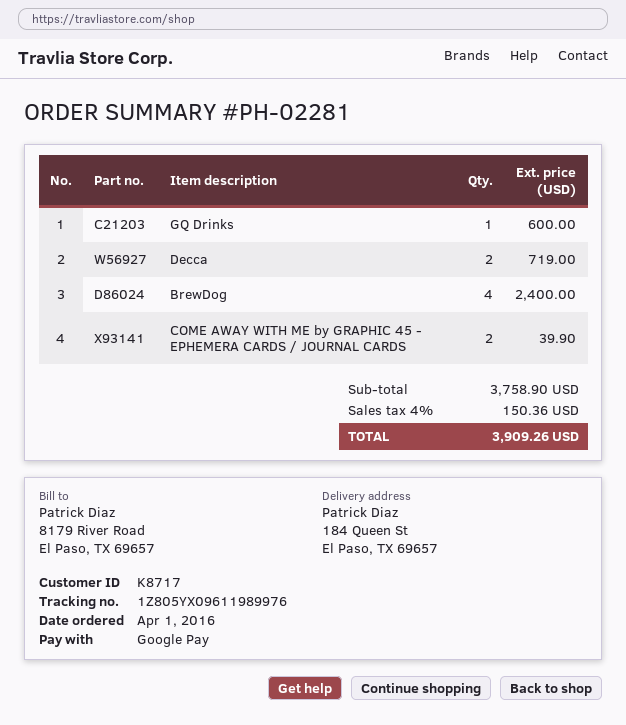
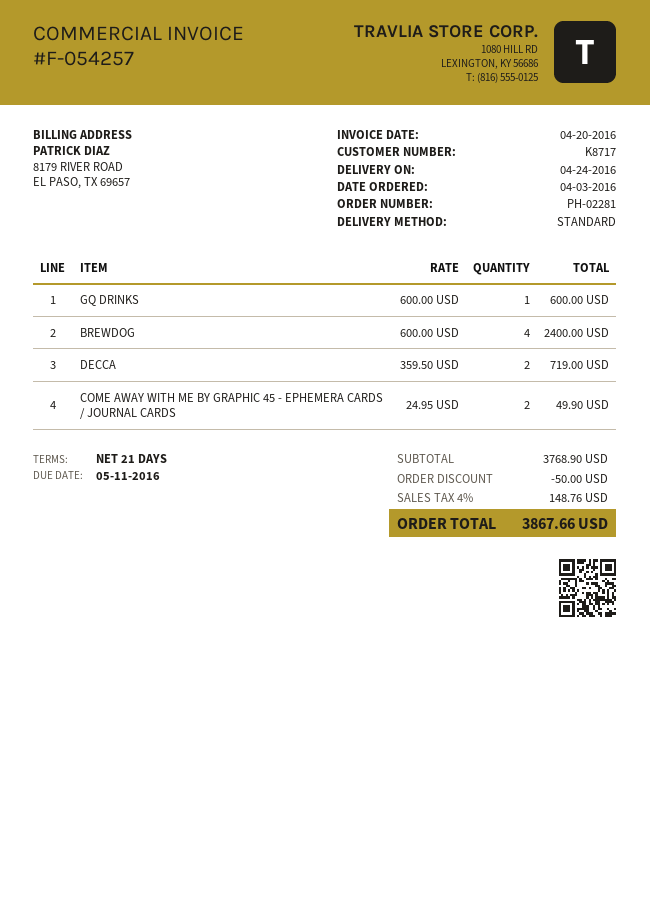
order date: 2016-04-01 -> 2016-04-03
COME AWAY WITH ME by GRAPHIC 45 - EPHEMERA CARDS / JOURNAL CARDS: 2 for 39.90 -> 2 for 49.90
subtotal: 3758.90 -> 3768.90
discount: none -> 50.00
tax: 4% = 150.36 -> 4% = 148.76
total: 3909.26 -> 3867.66

